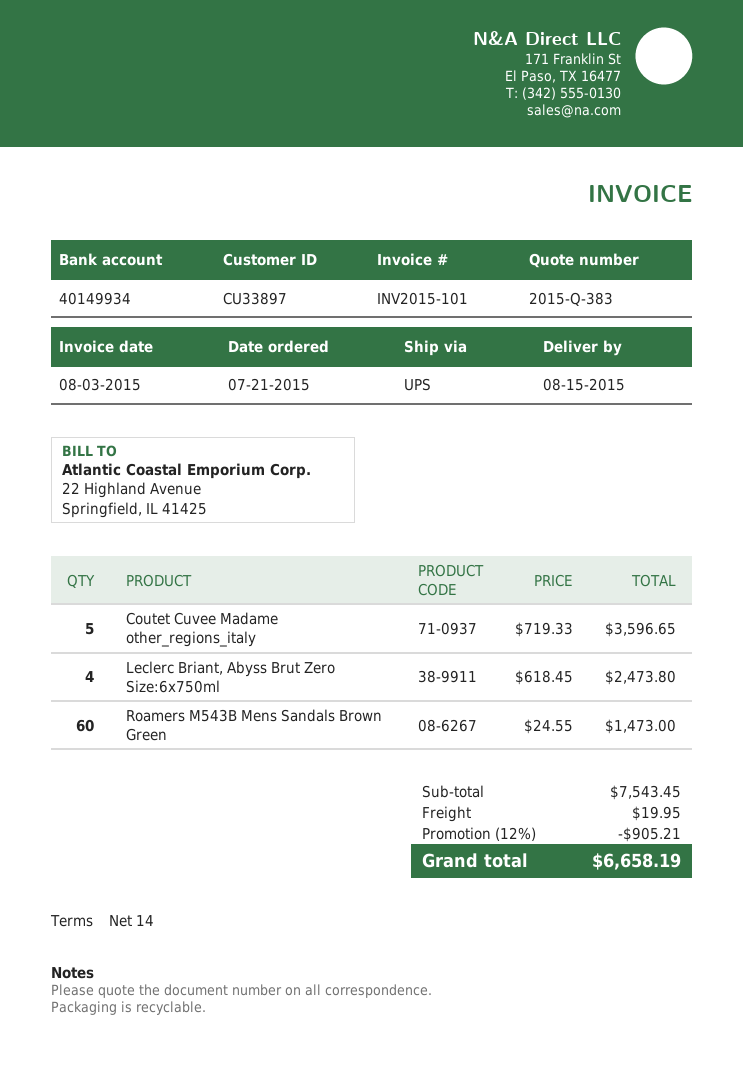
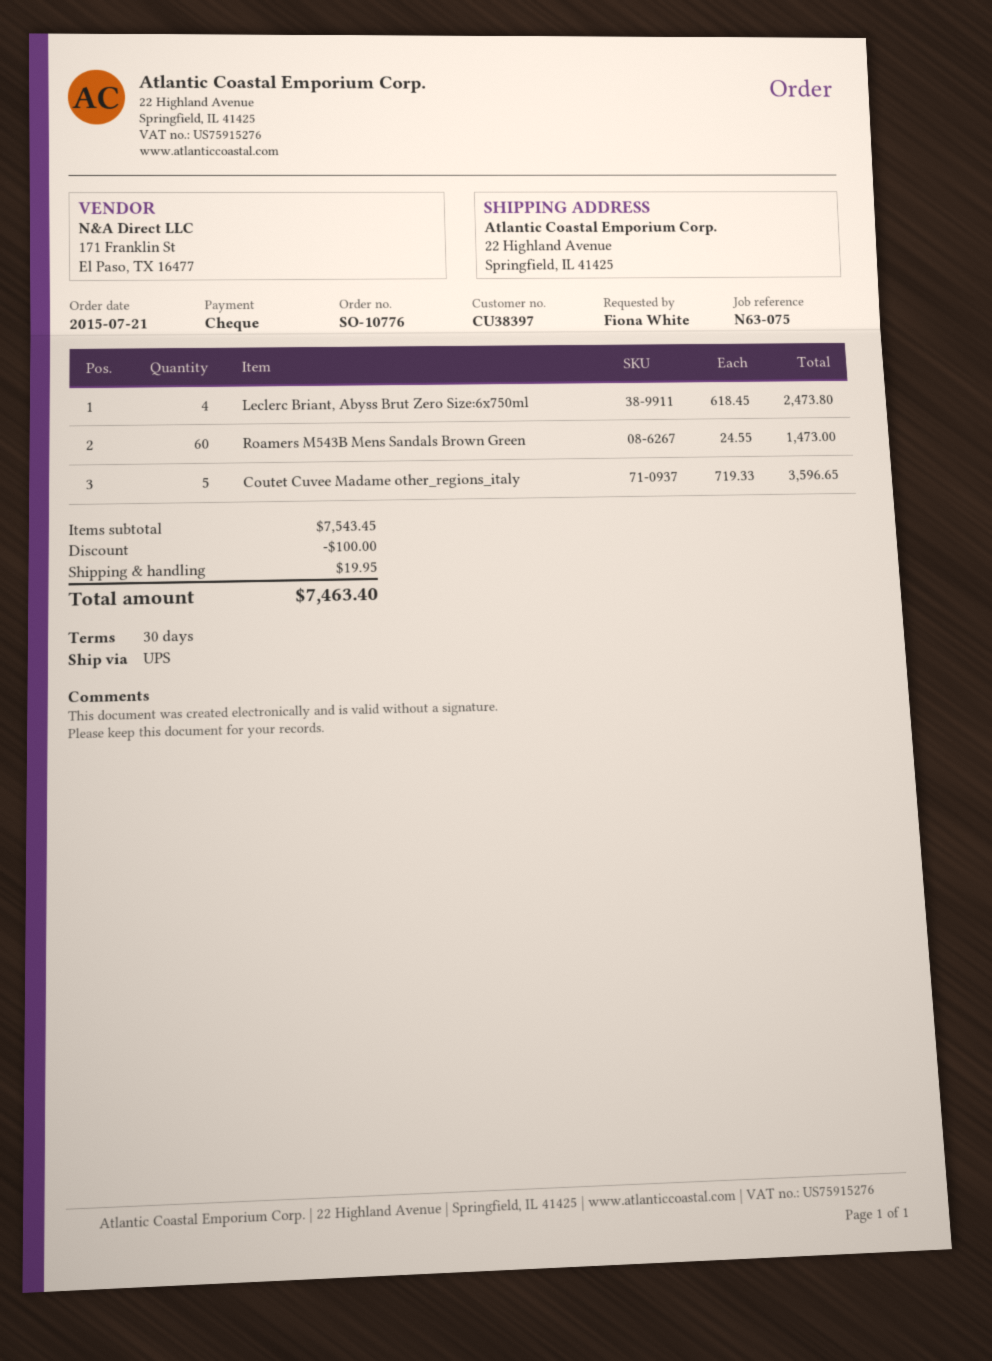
payment terms: 14 days -> 30 days
customer number: CU33897 -> CU38397
discount: 905.21 -> 100.00
total: 6658.19 -> 7463.40

